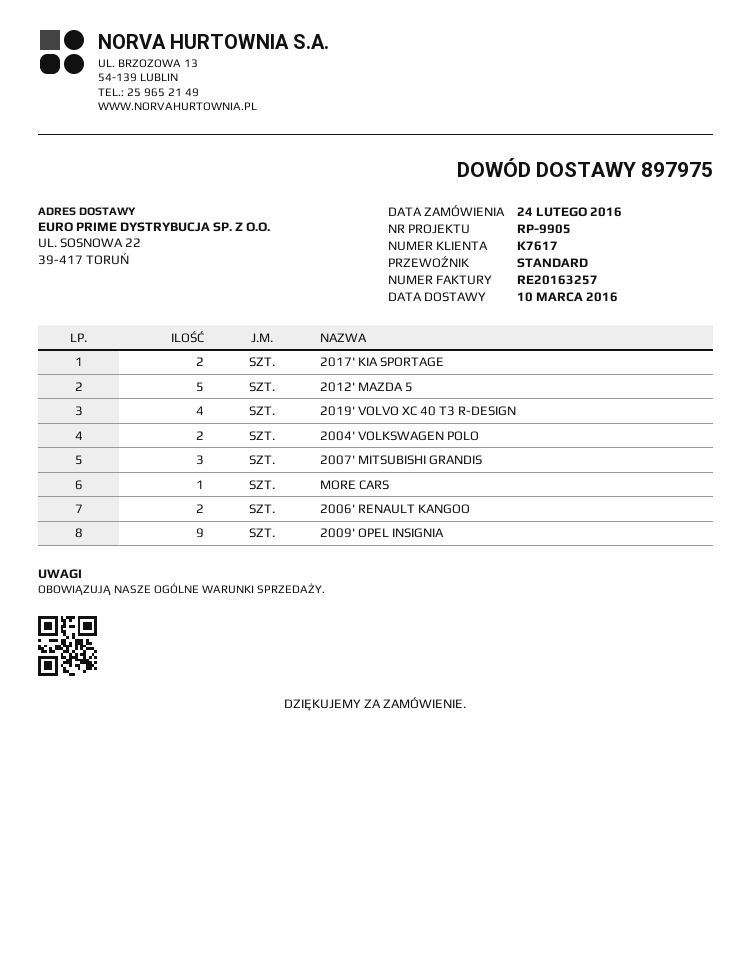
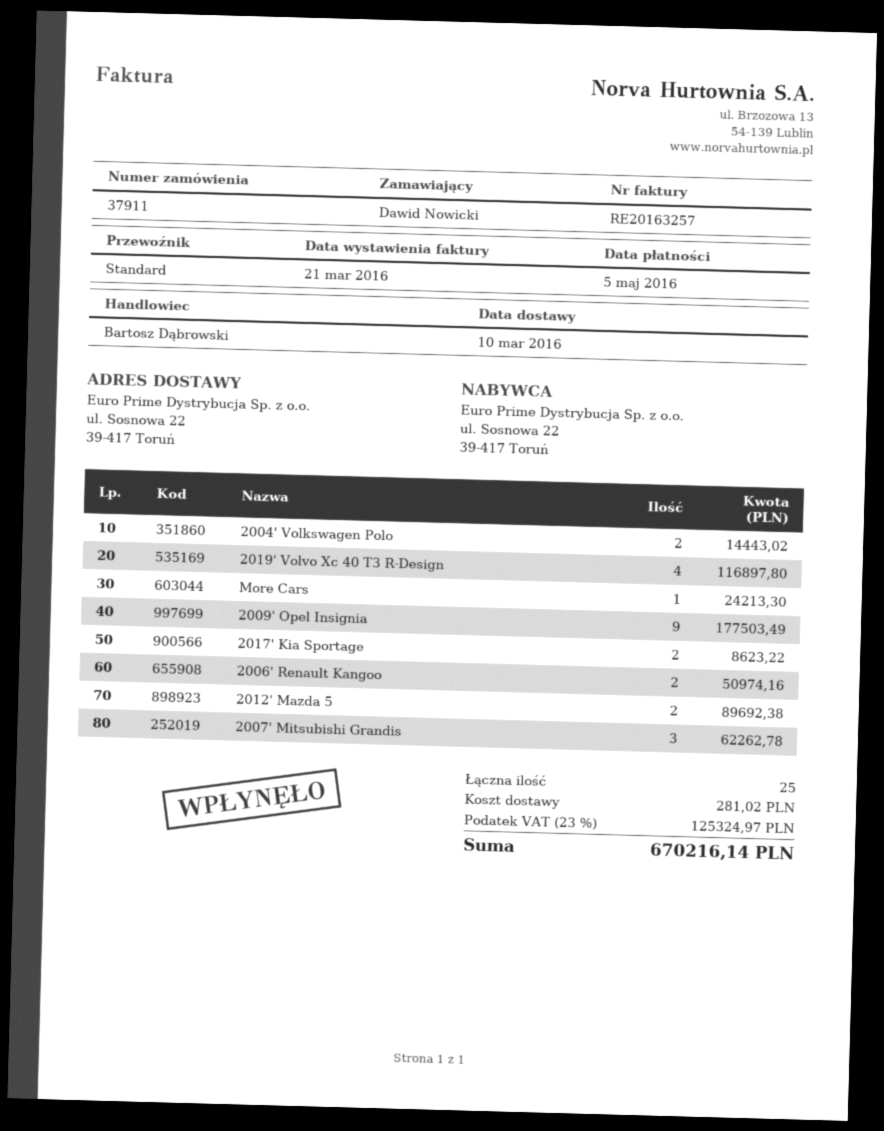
2012' MAZDA 5: 5 -> 2

